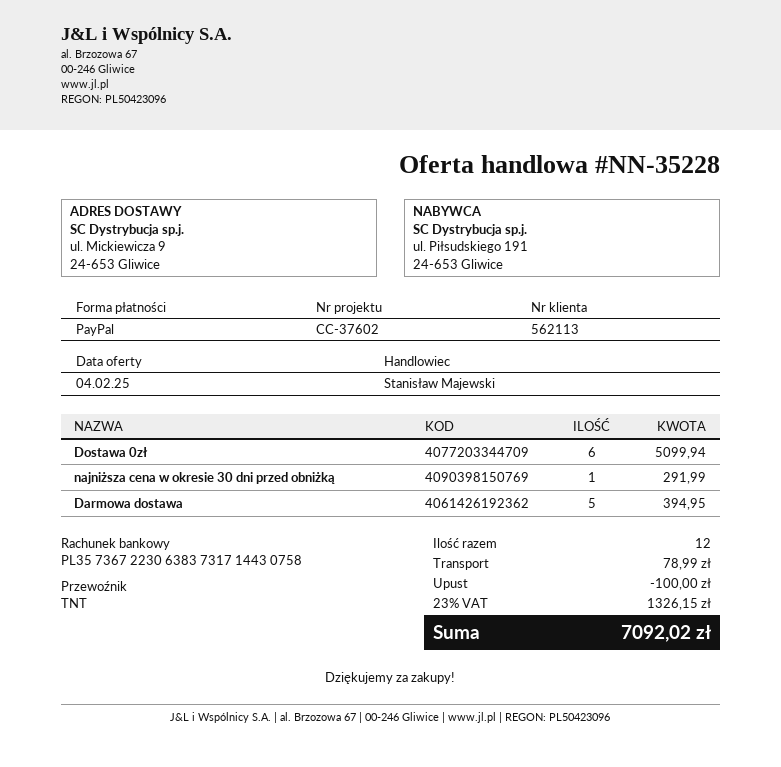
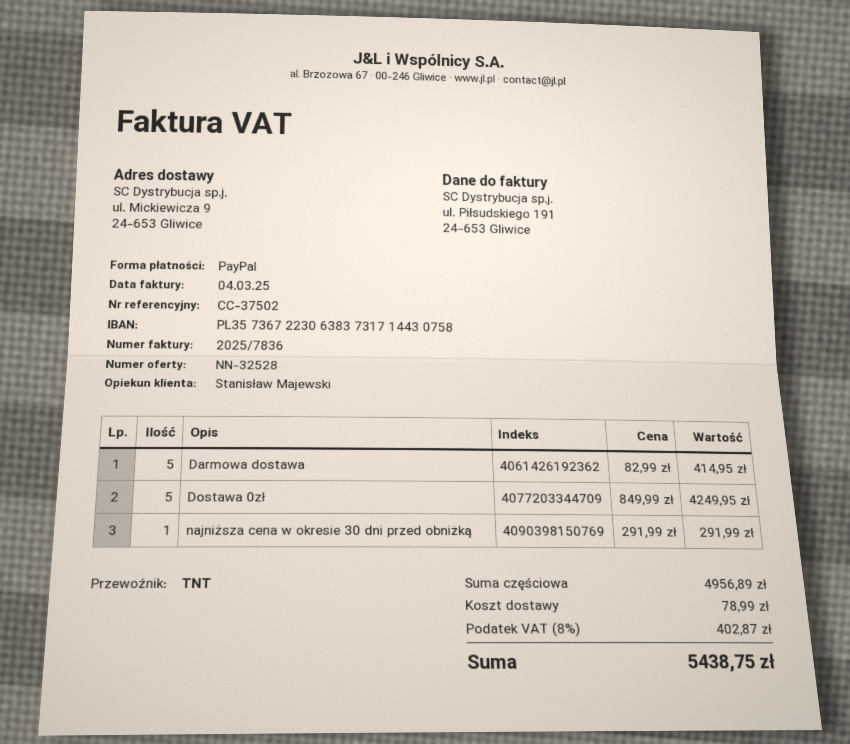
quote number: NN-35228 -> NN-32528
reference: CC-37602 -> CC-37502
Dostawa 0zł: 6 for 5099.94 -> 5 for 4249.95
Darmowa dostawa: 5 for 394.95 -> 5 for 414.95
discount: 100.00 -> none
tax: 23% = 1326.15 -> 8% = 402.87
total: 7092.02 -> 5438.75

